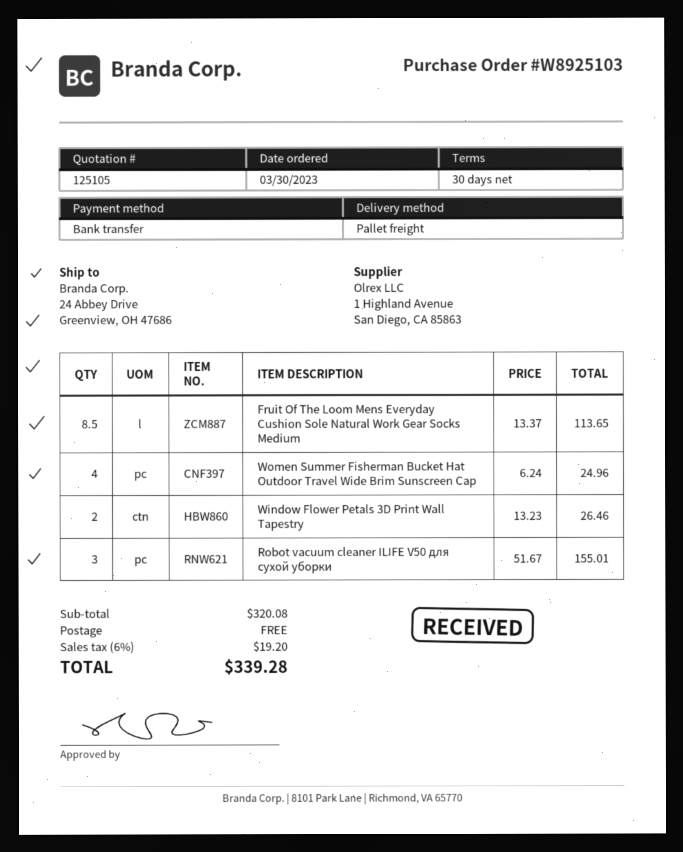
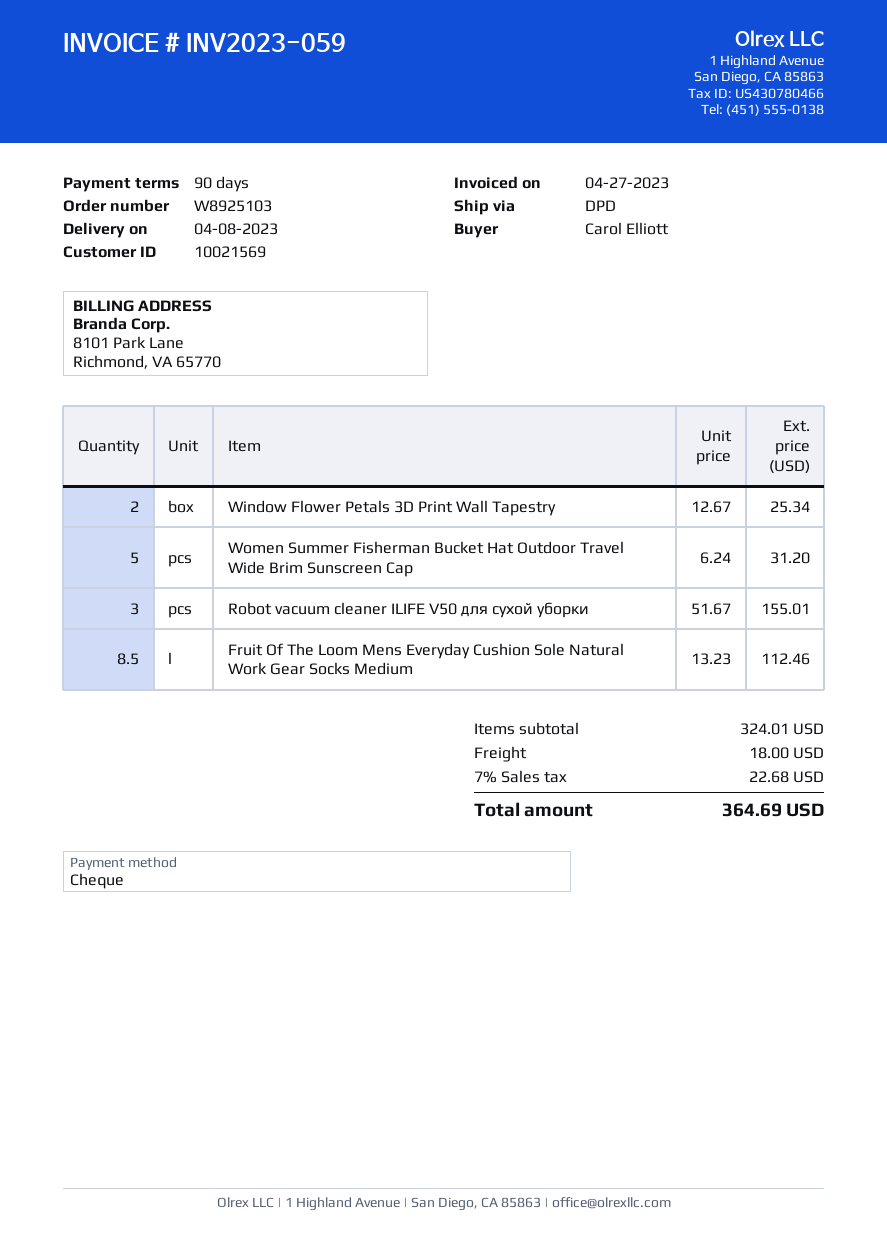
payment terms: 30 days -> 90 days
payment method: bank transfer -> cheque
shipping method: pallet freight -> DPD
Fruit Of The Loom Mens Everyday Cushion Sole Natural Work Gear Socks Medium: 8.5 x 13.37 = 113.65 -> 8.5 x 13.23 = 112.46
Women Summer Fisherman Bucket Hat Outdoor Travel Wide Brim Sunscreen Cap: 4 x 6.24 = 24.96 -> 5 x 6.24 = 31.20
Window Flower Petals 3D Print Wall Tapestry: 2 x 13.23 = 26.46 -> 2 x 12.67 = 25.34
subtotal: 320.08 -> 324.01
shipping: 0.00 -> 18.00
tax: 6% = 19.20 -> 7% = 22.68
total: 339.28 -> 364.69

